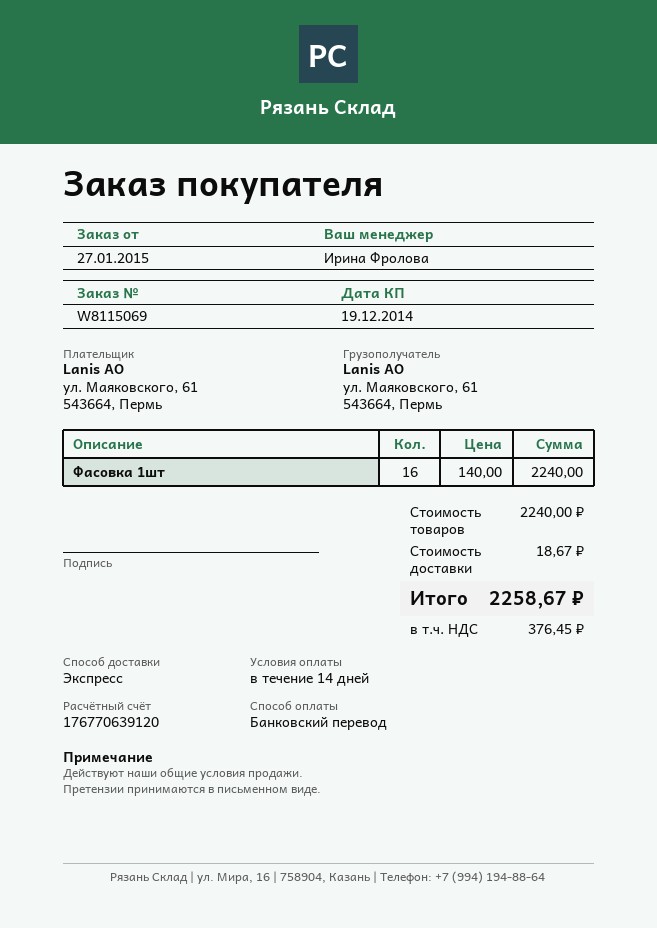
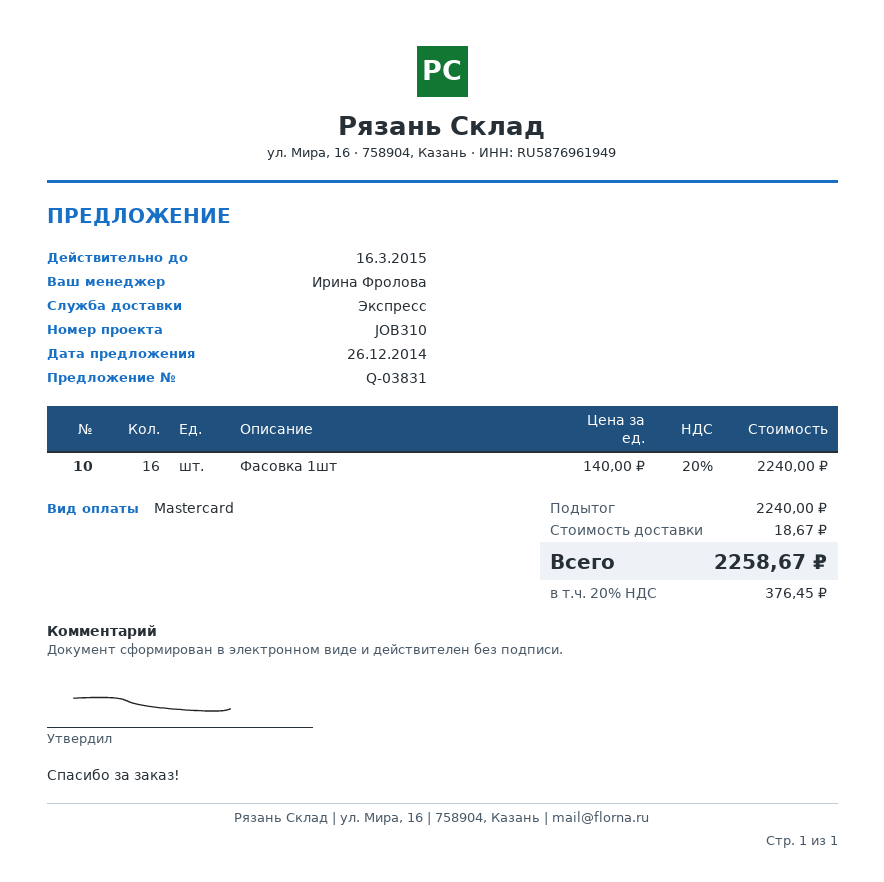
quote date: 2014-12-19 -> 2014-12-26
payment method: bank transfer -> Mastercard

